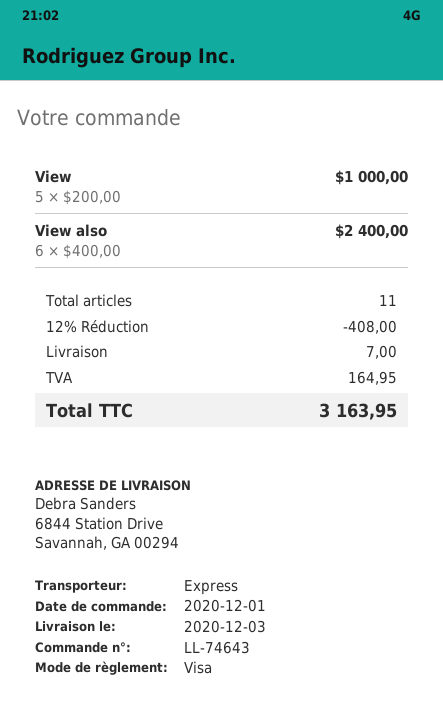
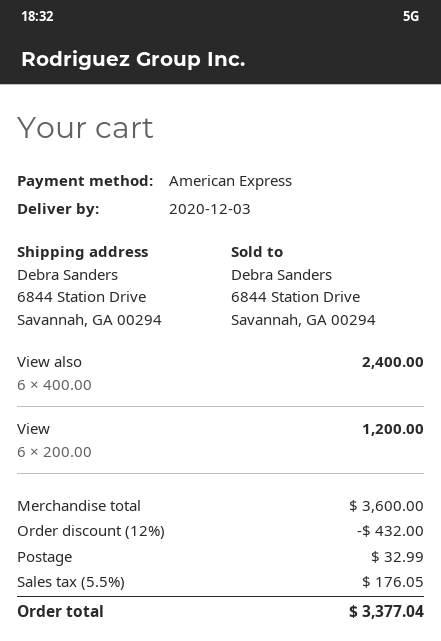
payment method: Visa -> American Express
View: 5 x 200.00 = 1000.00 -> 6 x 200.00 = 1200.00
discount: 12% = 408.00 -> 12% = 432.00
shipping: 7.00 -> 32.99
tax: 164.95 -> 176.05
total: 3163.95 -> 3377.04

